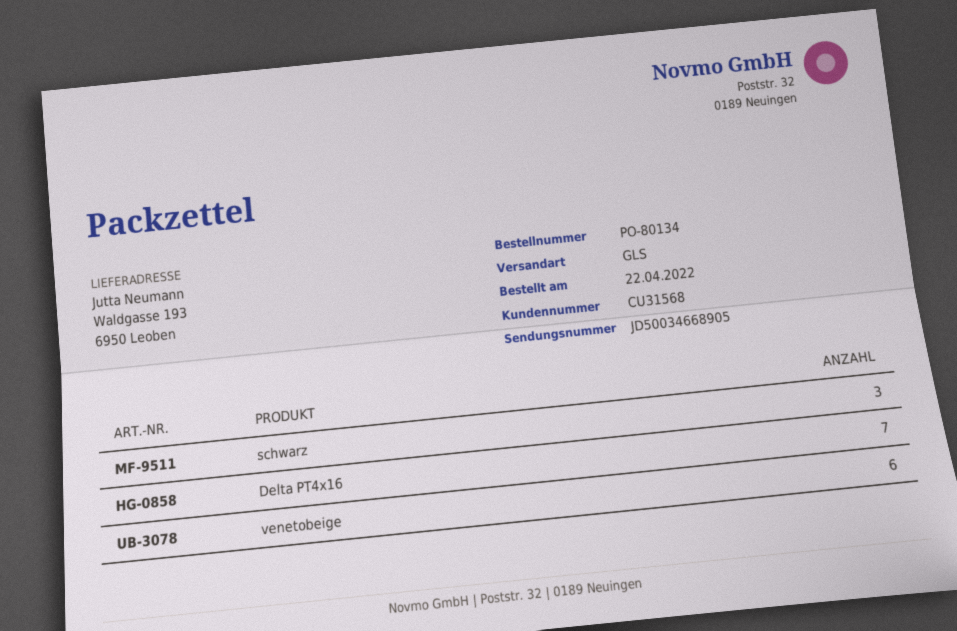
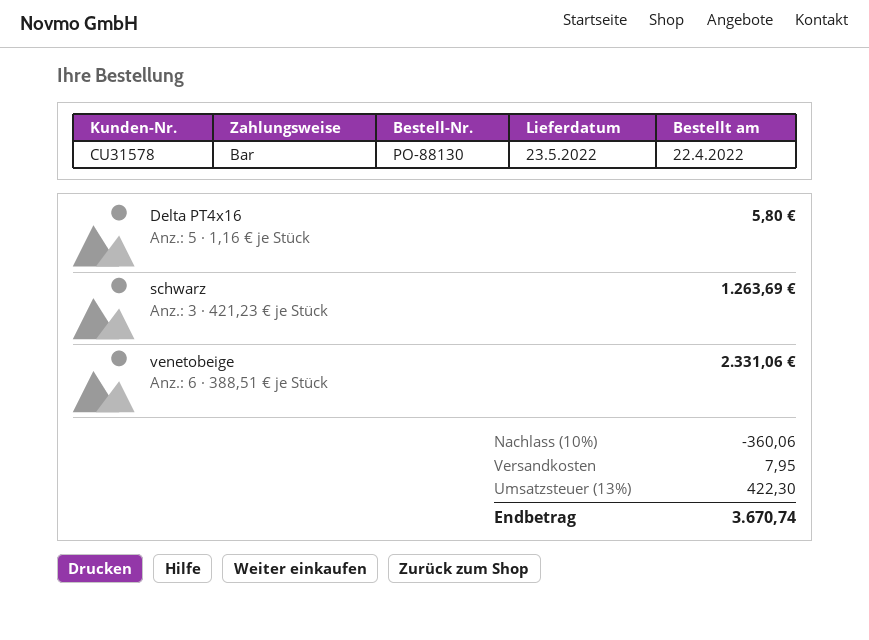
order number: PO-80134 -> PO-88130
customer number: CU31568 -> CU31578
Delta PT4x16: 7 -> 5

